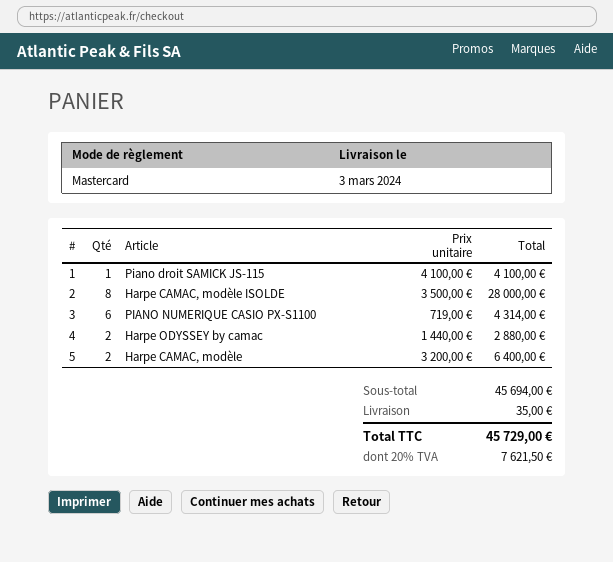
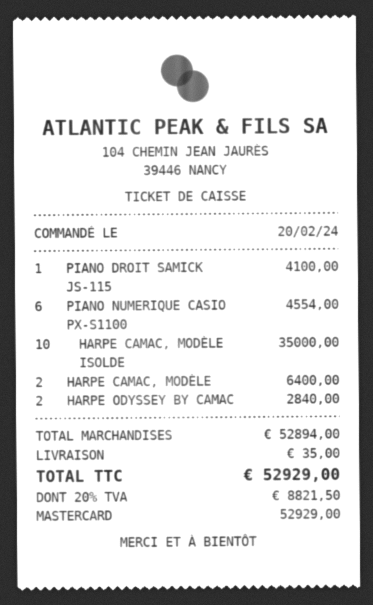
Harpe CAMAC, modèle ISOLDE: 8 for 28000.00 -> 10 for 35000.00
PIANO NUMERIQUE CASIO PX-S1100: 6 for 4314.00 -> 6 for 4554.00
Harpe ODYSSEY by camac: 2 for 2880.00 -> 2 for 2840.00
subtotal: 45694.00 -> 52894.00
tax: 20% = 7621.50 -> 20% = 8821.50
total: 45729.00 -> 52929.00

